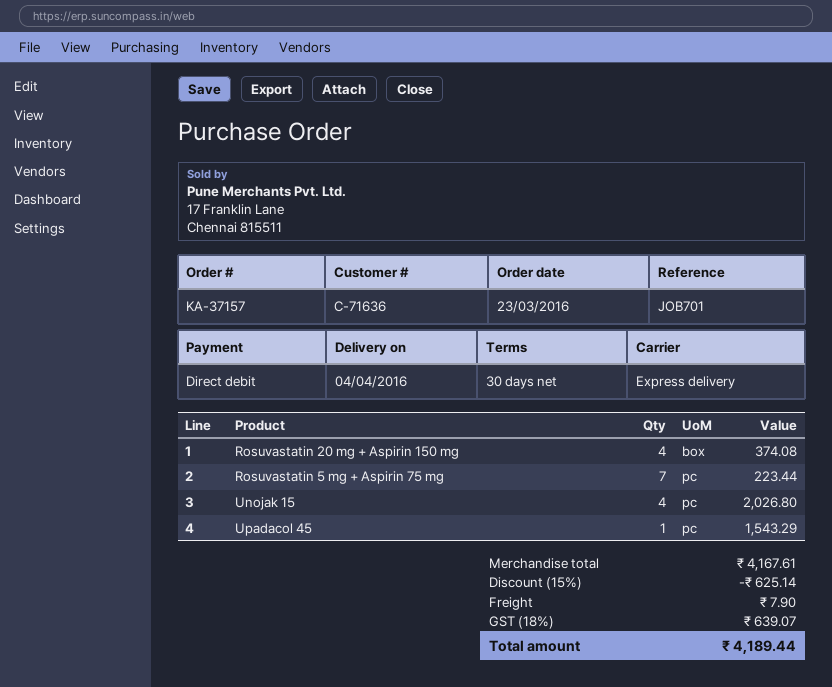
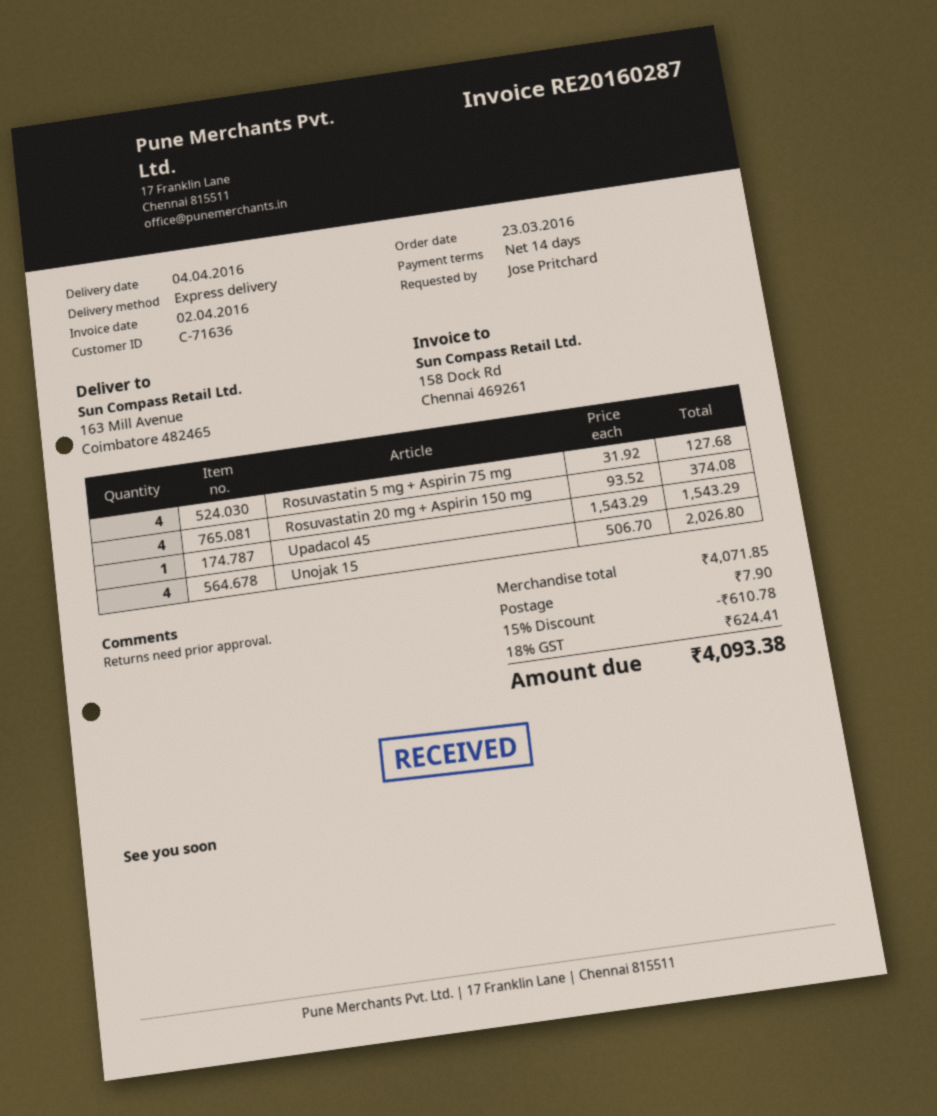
payment terms: 30 days -> 14 days
Rosuvastatin 5 mg + Aspirin 75 mg: 7 for 223.44 -> 4 for 127.68
subtotal: 4167.61 -> 4071.85
discount: 15% = 625.14 -> 15% = 610.78
tax: 18% = 639.07 -> 18% = 624.41
total: 4189.44 -> 4093.38

